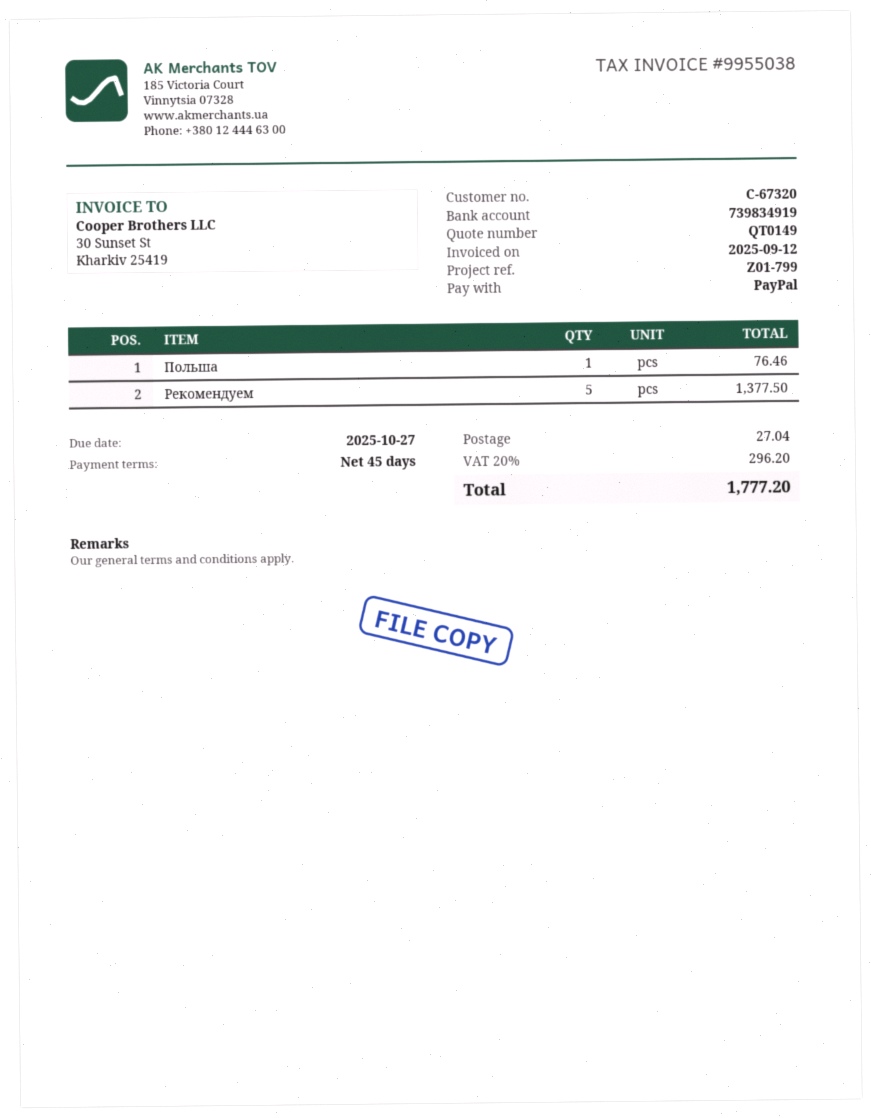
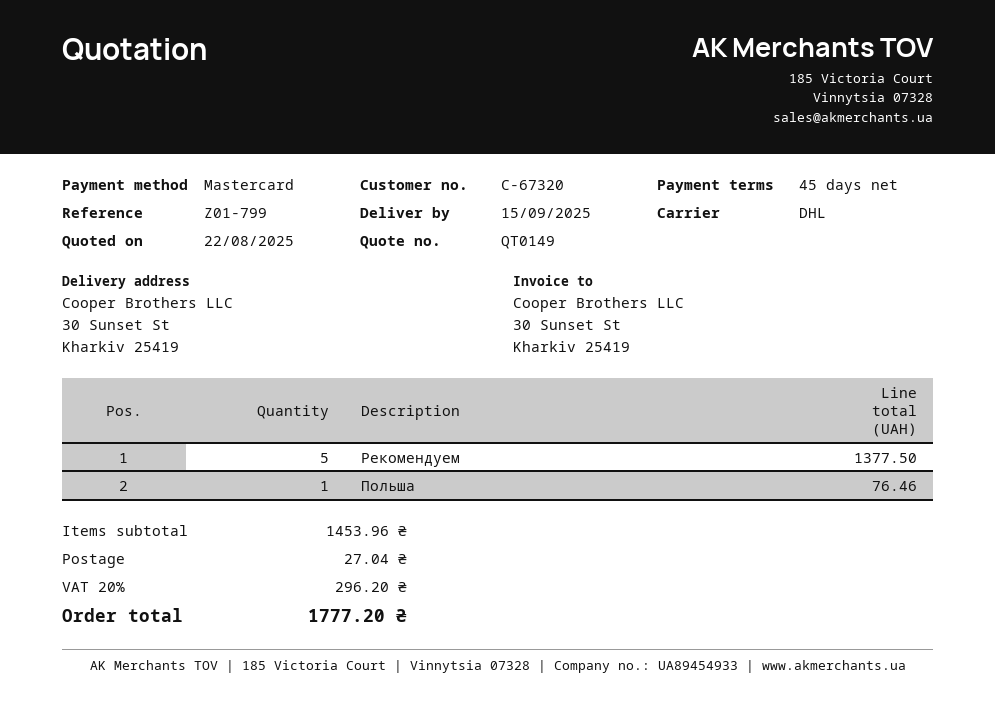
payment method: PayPal -> Mastercard

